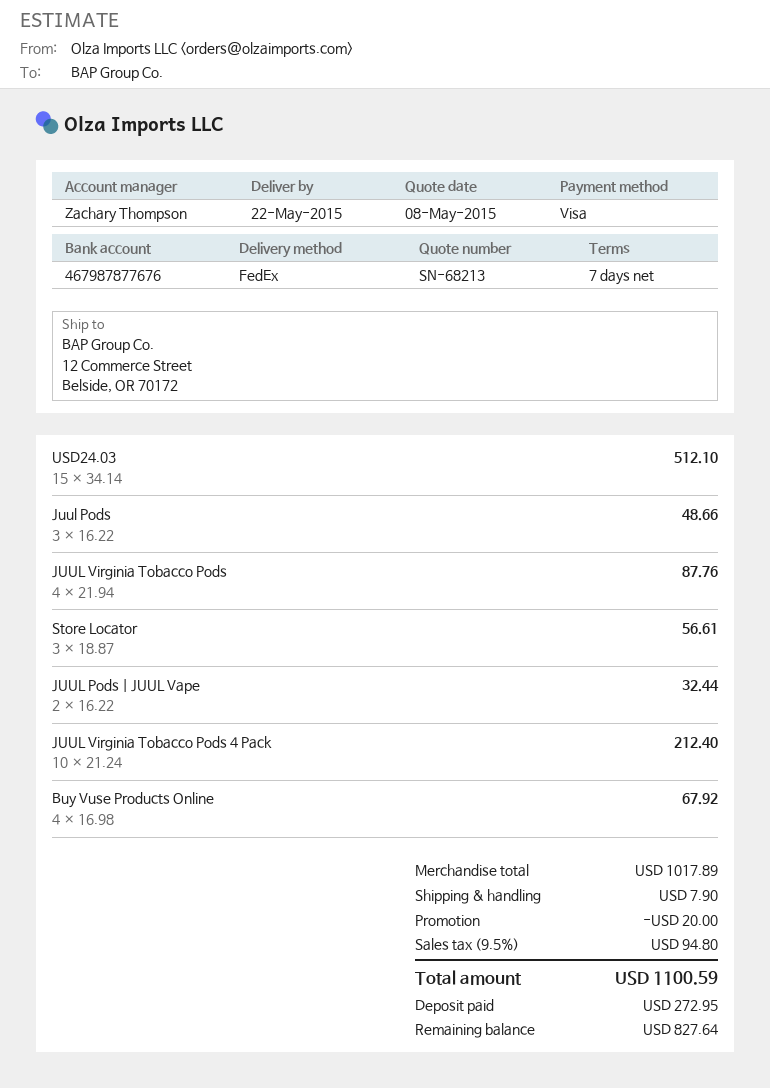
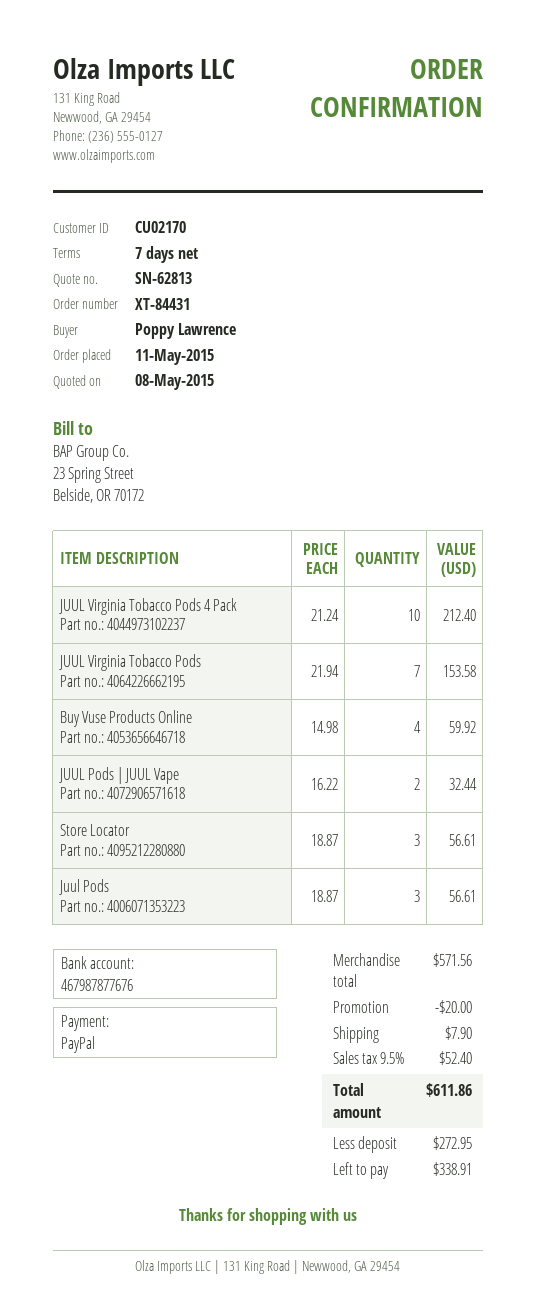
quote number: SN-68213 -> SN-62813
payment method: Visa -> PayPal
USD24.03: 15 x 34.14 = 512.10 -> none
Juul Pods: 3 x 16.22 = 48.66 -> 3 x 18.87 = 56.61
JUUL Virginia Tobacco Pods: 4 x 21.94 = 87.76 -> 7 x 21.94 = 153.58
Buy Vuse Products Online: 4 x 16.98 = 67.92 -> 4 x 14.98 = 59.92
subtotal: 1017.89 -> 571.56
tax: 9.5% = 94.80 -> 9.5% = 52.40
total: 1100.59 -> 611.86
balance: 827.64 -> 338.91

